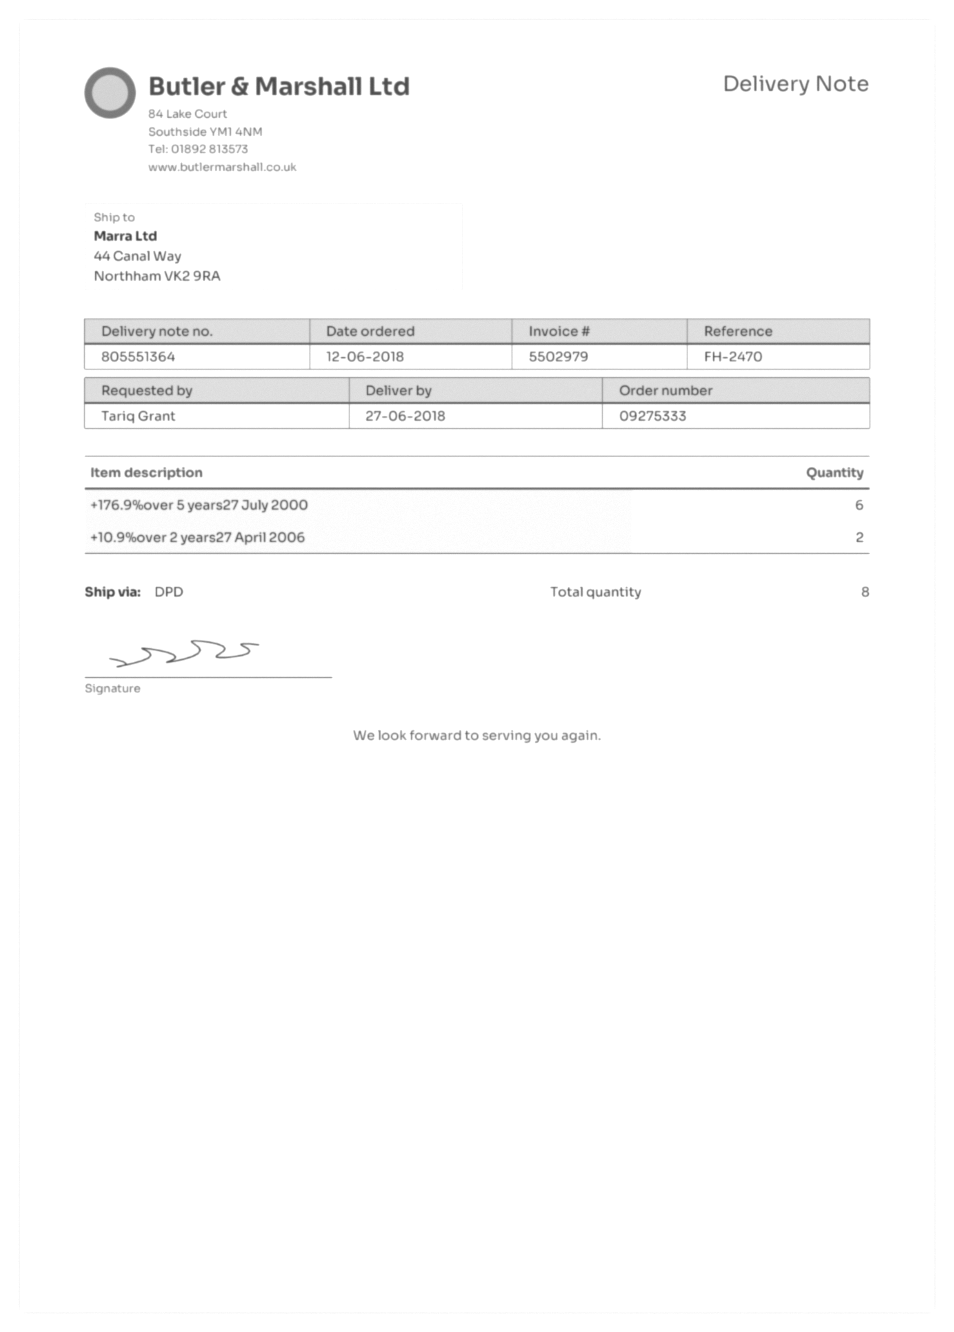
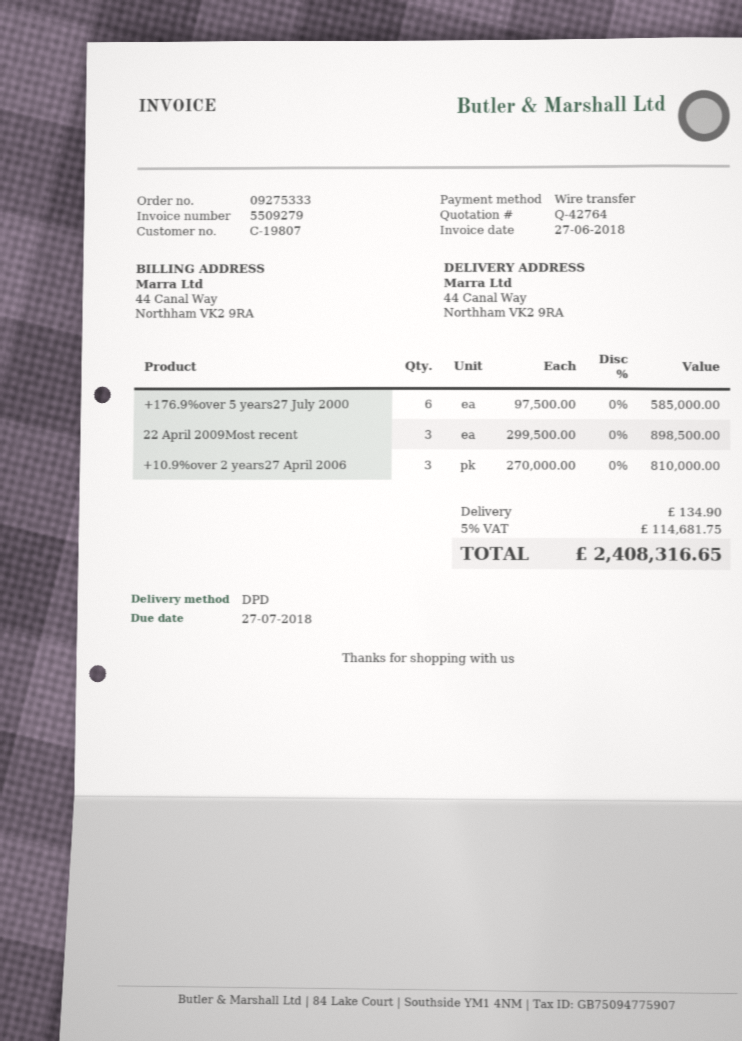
invoice number: 5502979 -> 5509279
+10.9%over 2 years27 April 2006: 2 -> 3
22 April 2009Most recent: none -> 3

